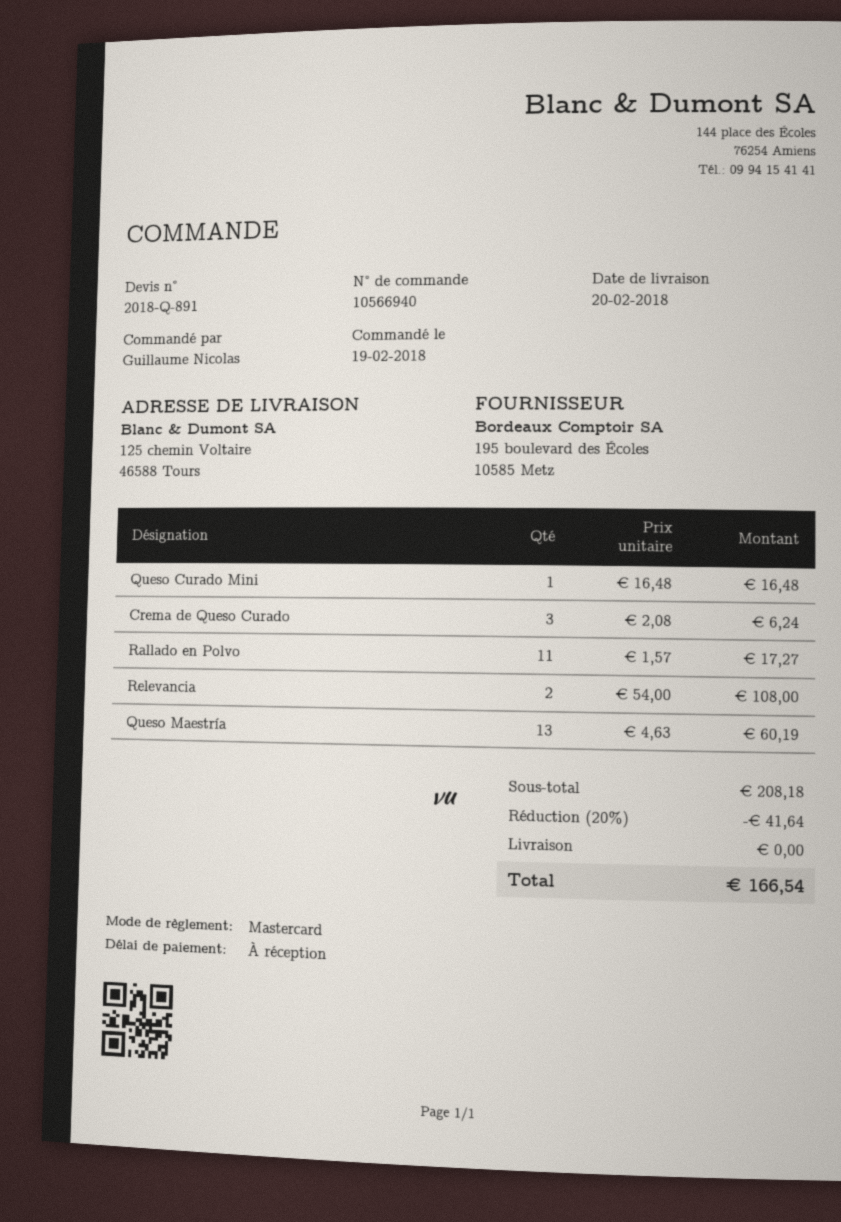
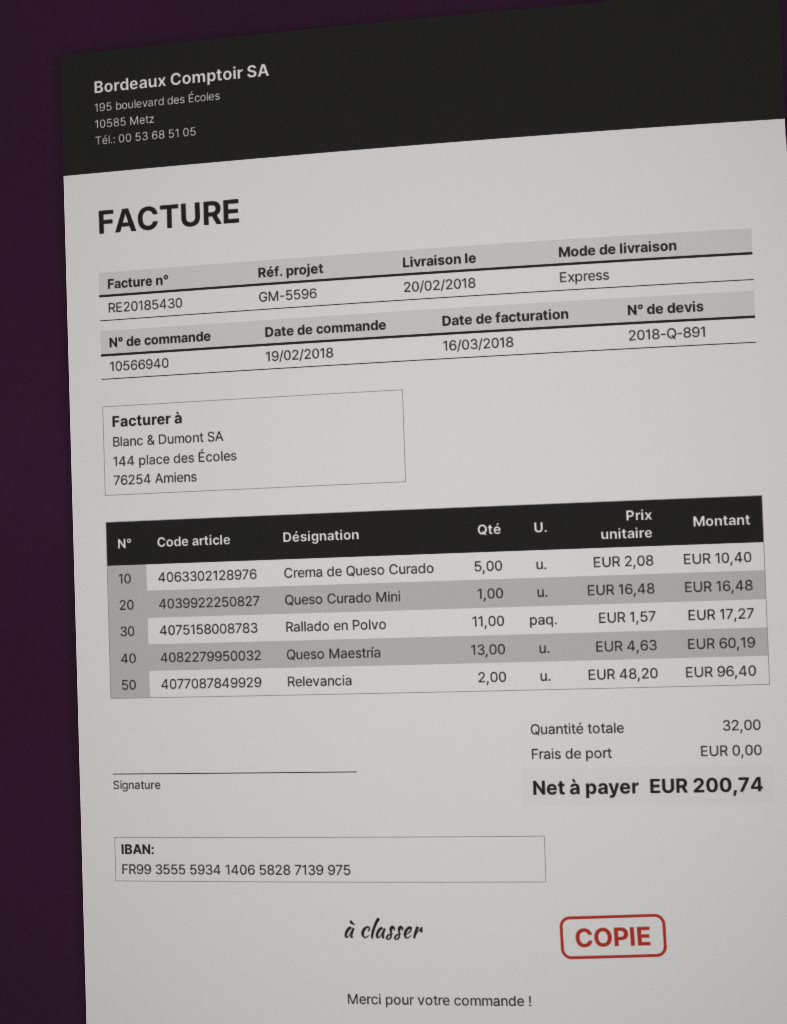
Crema de Queso Curado: 3 x 2.08 = 6.24 -> 5 x 2.08 = 10.40
Relevancia: 2 x 54.00 = 108.00 -> 2 x 48.20 = 96.40
discount: 20% = 41.64 -> none
total: 166.54 -> 200.74

